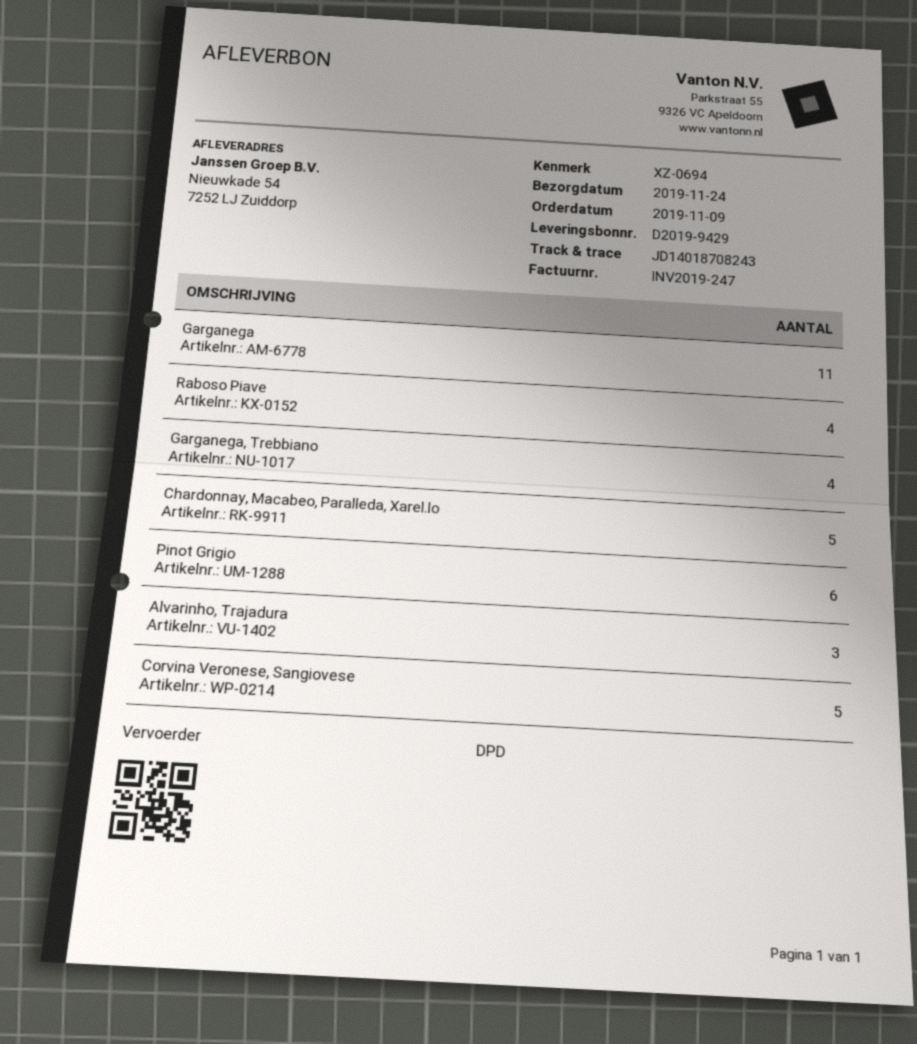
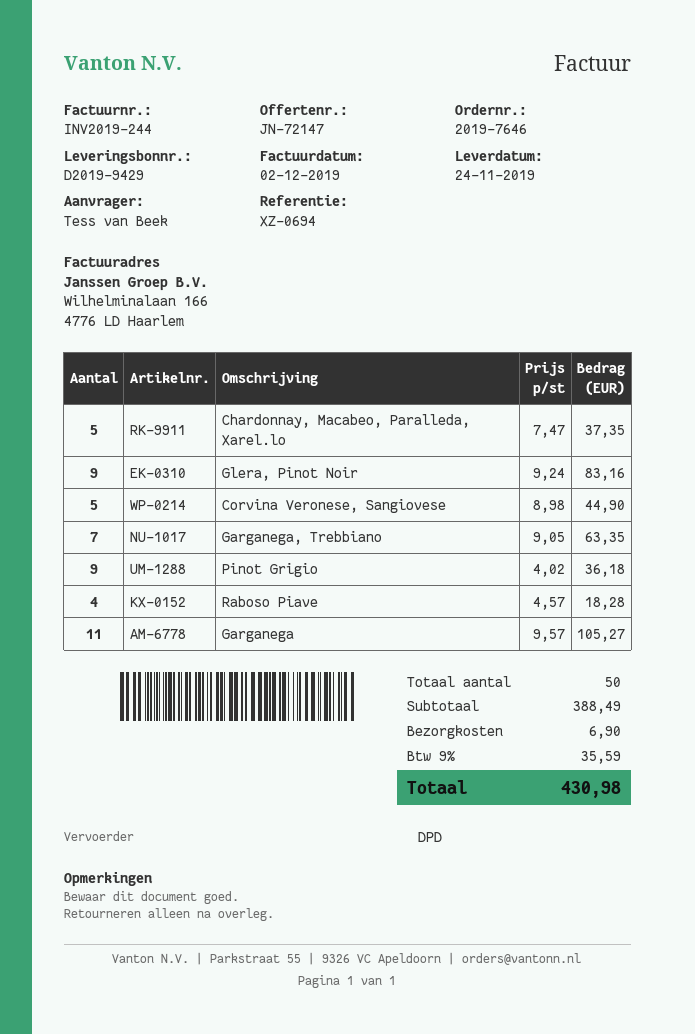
invoice number: INV2019-247 -> INV2019-244
Garganega, Trebbiano: 4 -> 7
Pinot Grigio: 6 -> 9
Alvarinho, Trajadura: 3 -> none
Glera, Pinot Noir: none -> 9

